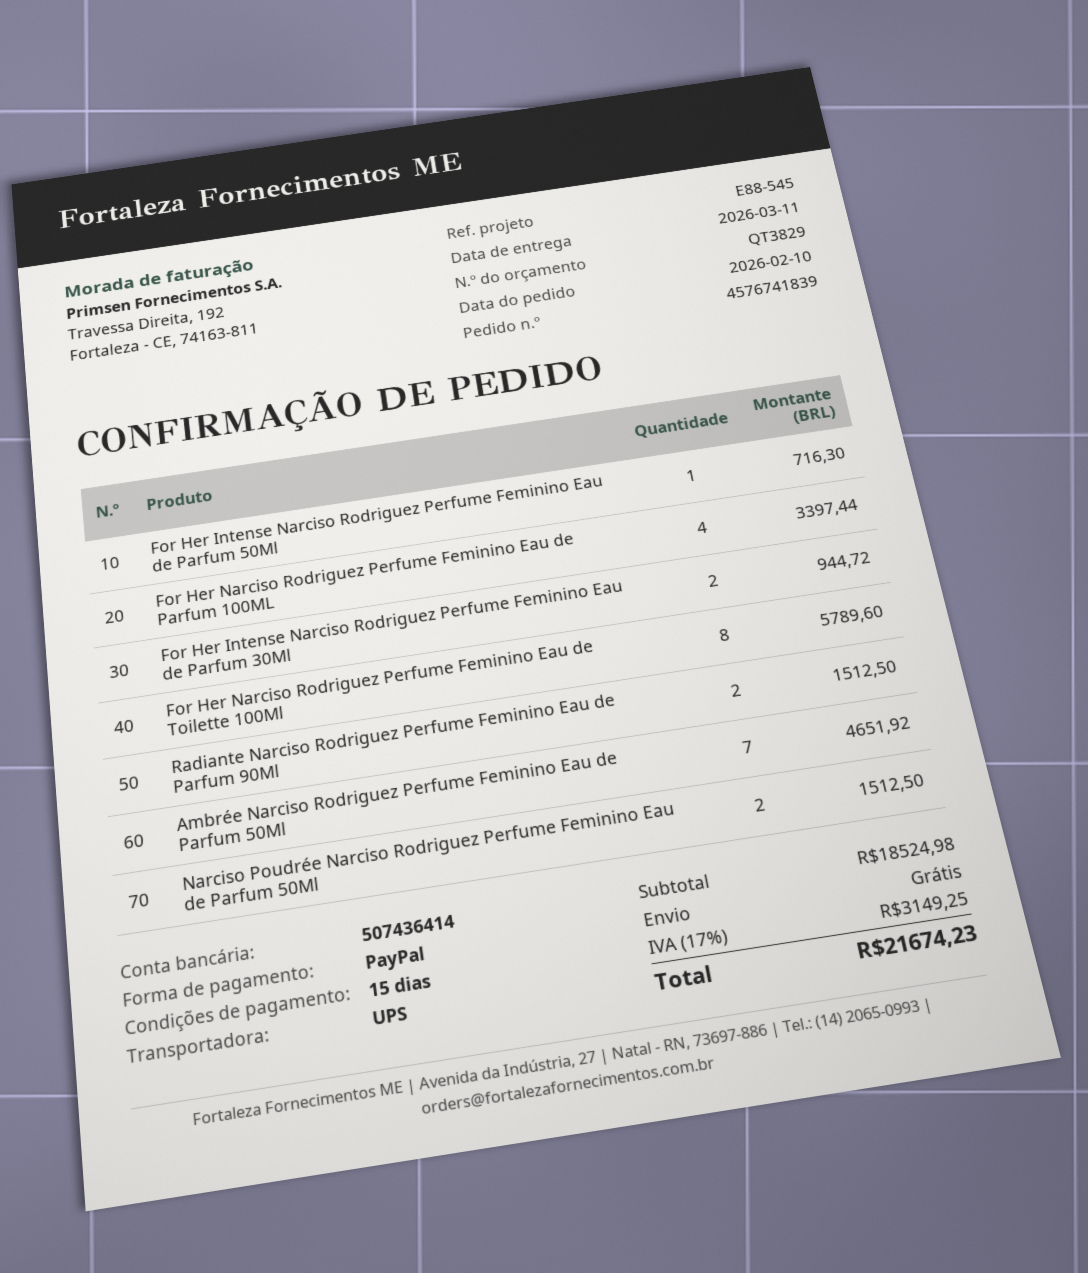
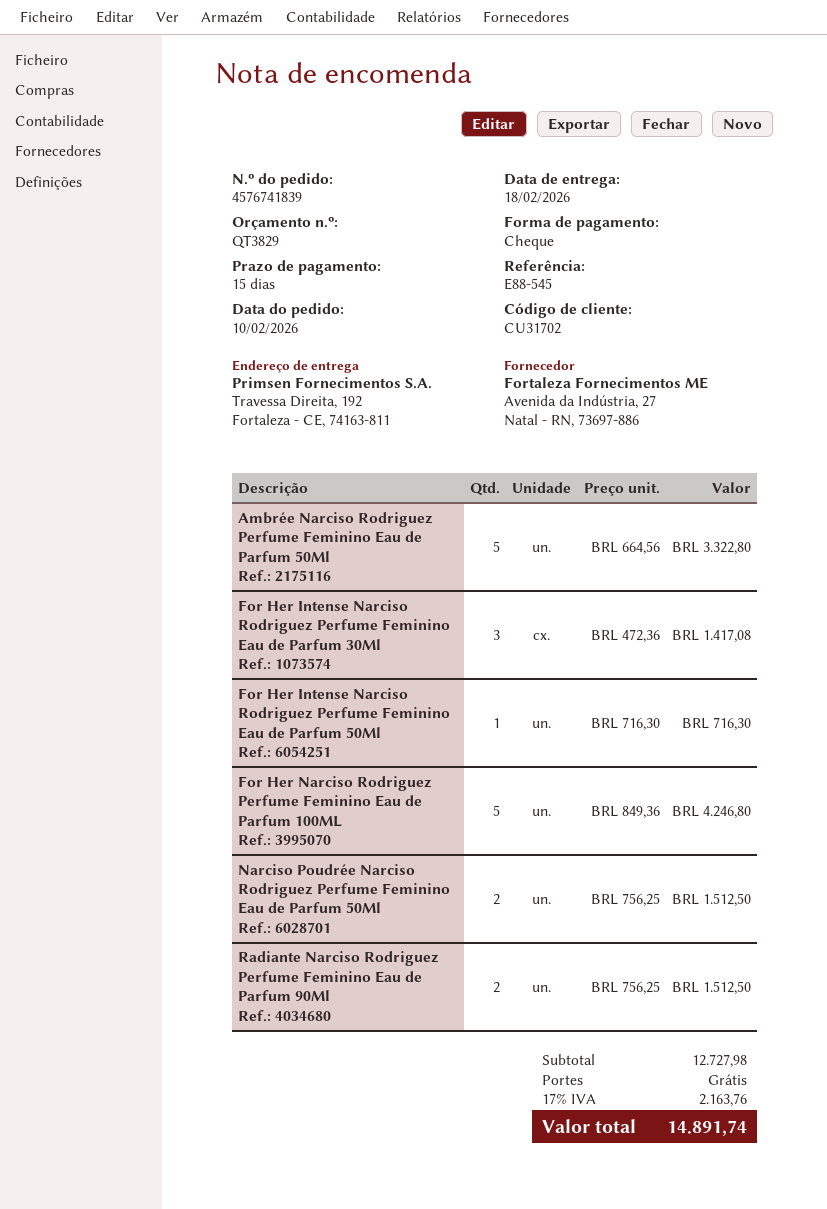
delivery date: 2026-03-11 -> 2026-02-18
payment method: PayPal -> cheque
For Her Narciso Rodriguez Perfume Feminino Eau de Parfum 100ML: 4 for 3397.44 -> 5 for 4246.80
For Her Intense Narciso Rodriguez Perfume Feminino Eau de Parfum 30Ml: 2 for 944.72 -> 3 for 1417.08
For Her Narciso Rodriguez Perfume Feminino Eau de Toilette 100Ml: 8 for 5789.60 -> none
Ambrée Narciso Rodriguez Perfume Feminino Eau de Parfum 50Ml: 7 for 4651.92 -> 5 for 3322.80
subtotal: 18524.98 -> 12727.98
tax: 17% = 3149.25 -> 17% = 2163.76
total: 21674.23 -> 14891.74

